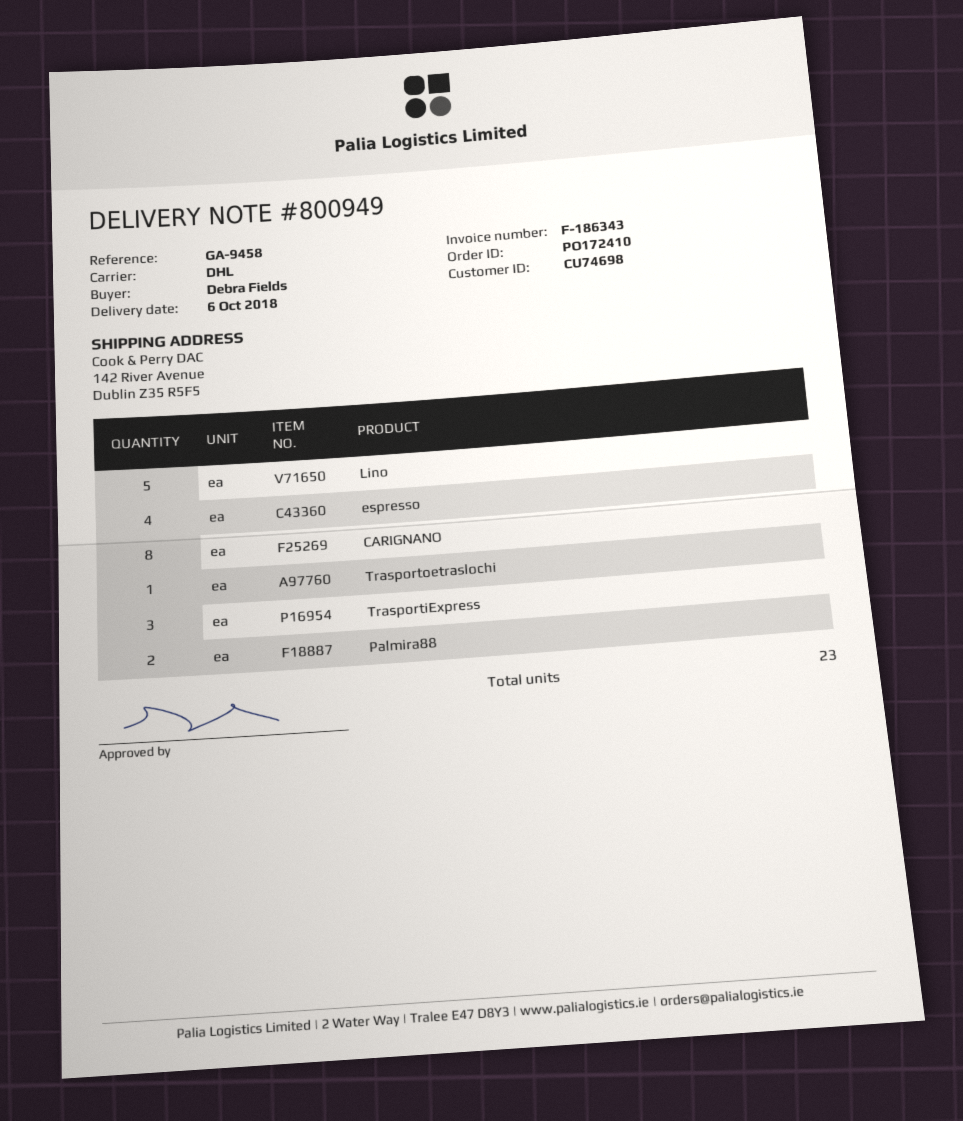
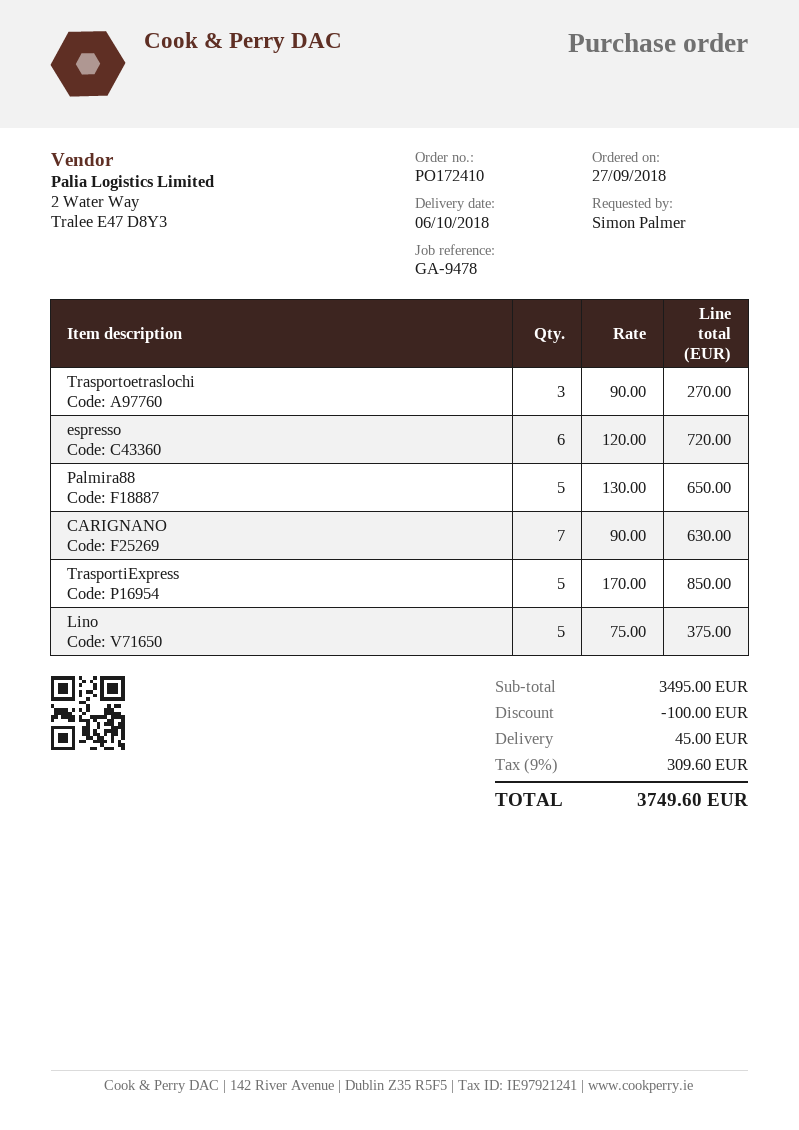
reference: GA-9458 -> GA-9478
ordered by: Debra Fields -> Simon Palmer
espresso: 4 -> 6
CARIGNANO: 8 -> 7
Trasportoetraslochi: 1 -> 3
TrasportiExpress: 3 -> 5
Palmira88: 2 -> 5

